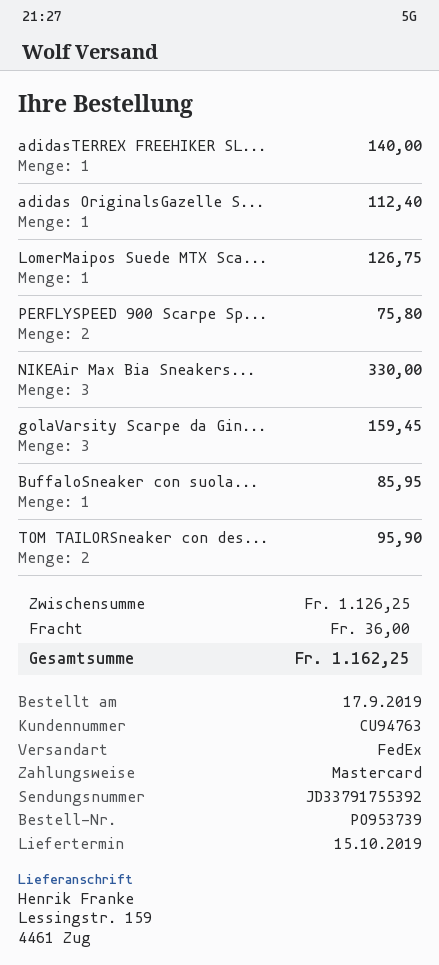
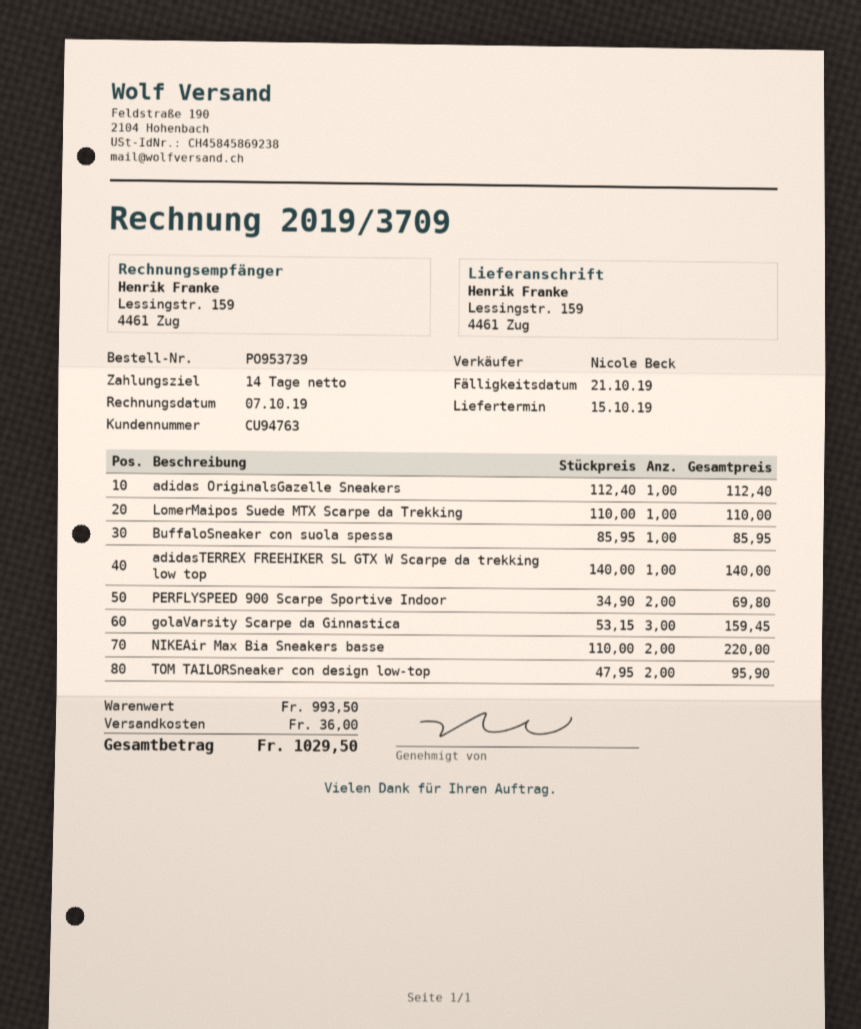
LomerMaipos Suede MTX Sca...: 1 for 126.75 -> 1 for 110.00
PERFLYSPEED 900 Scarpe Sp...: 2 for 75.80 -> 2 for 69.80
NIKEAir Max Bia Sneakers...: 3 for 330.00 -> 2 for 220.00
subtotal: 1126.25 -> 993.50
total: 1162.25 -> 1029.50

